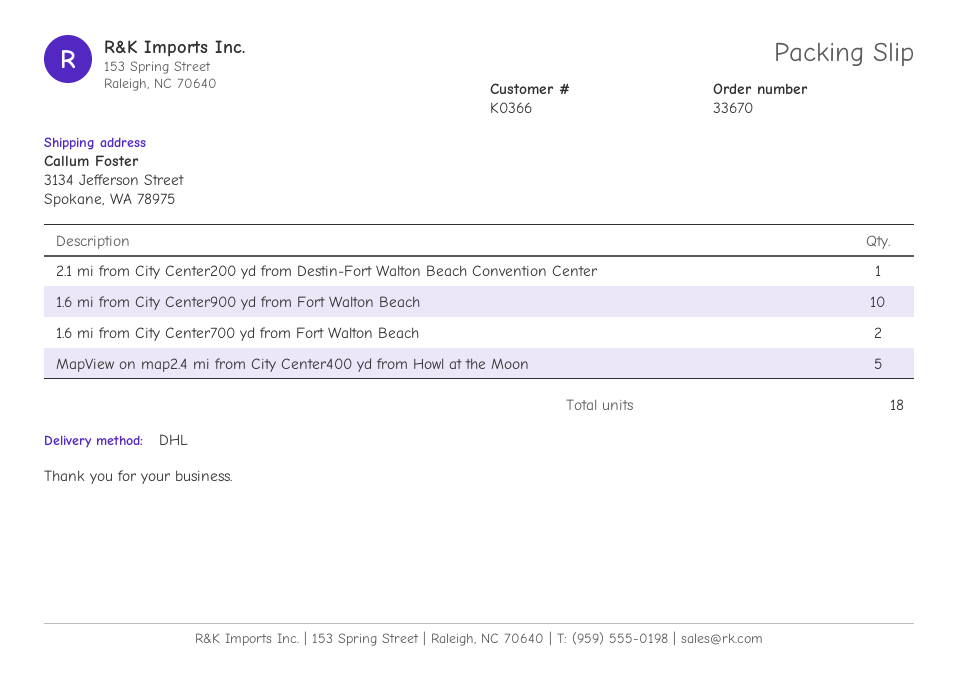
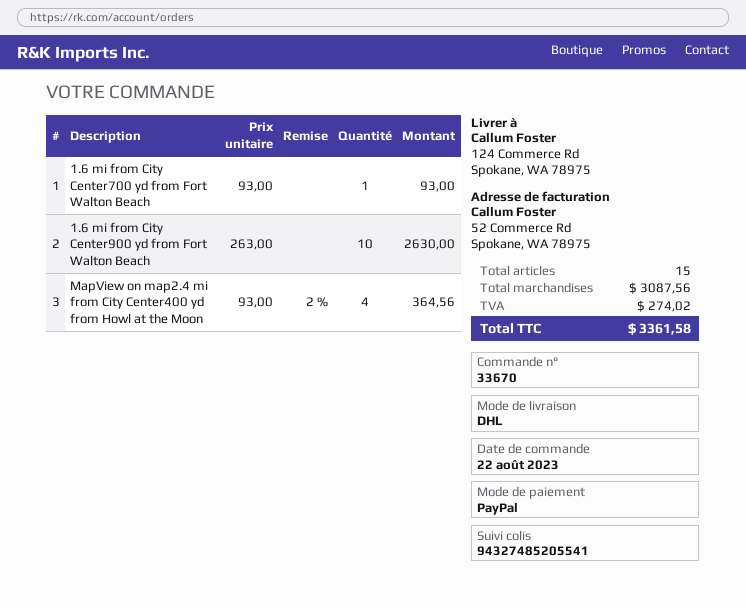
ship to: 3134 Jefferson Street, Spokane, WA 78975 -> 124 Commerce Rd, Spokane, WA 78975
2.1 mi from City Center200 yd from Destin-Fort Walton Beach Convention Center: 1 -> none
1.6 mi from City Center700 yd from Fort Walton Beach: 2 -> 1
MapView on map2.4 mi from City Center400 yd from Howl at the Moon: 5 -> 4
total quantity: 18 -> 15

